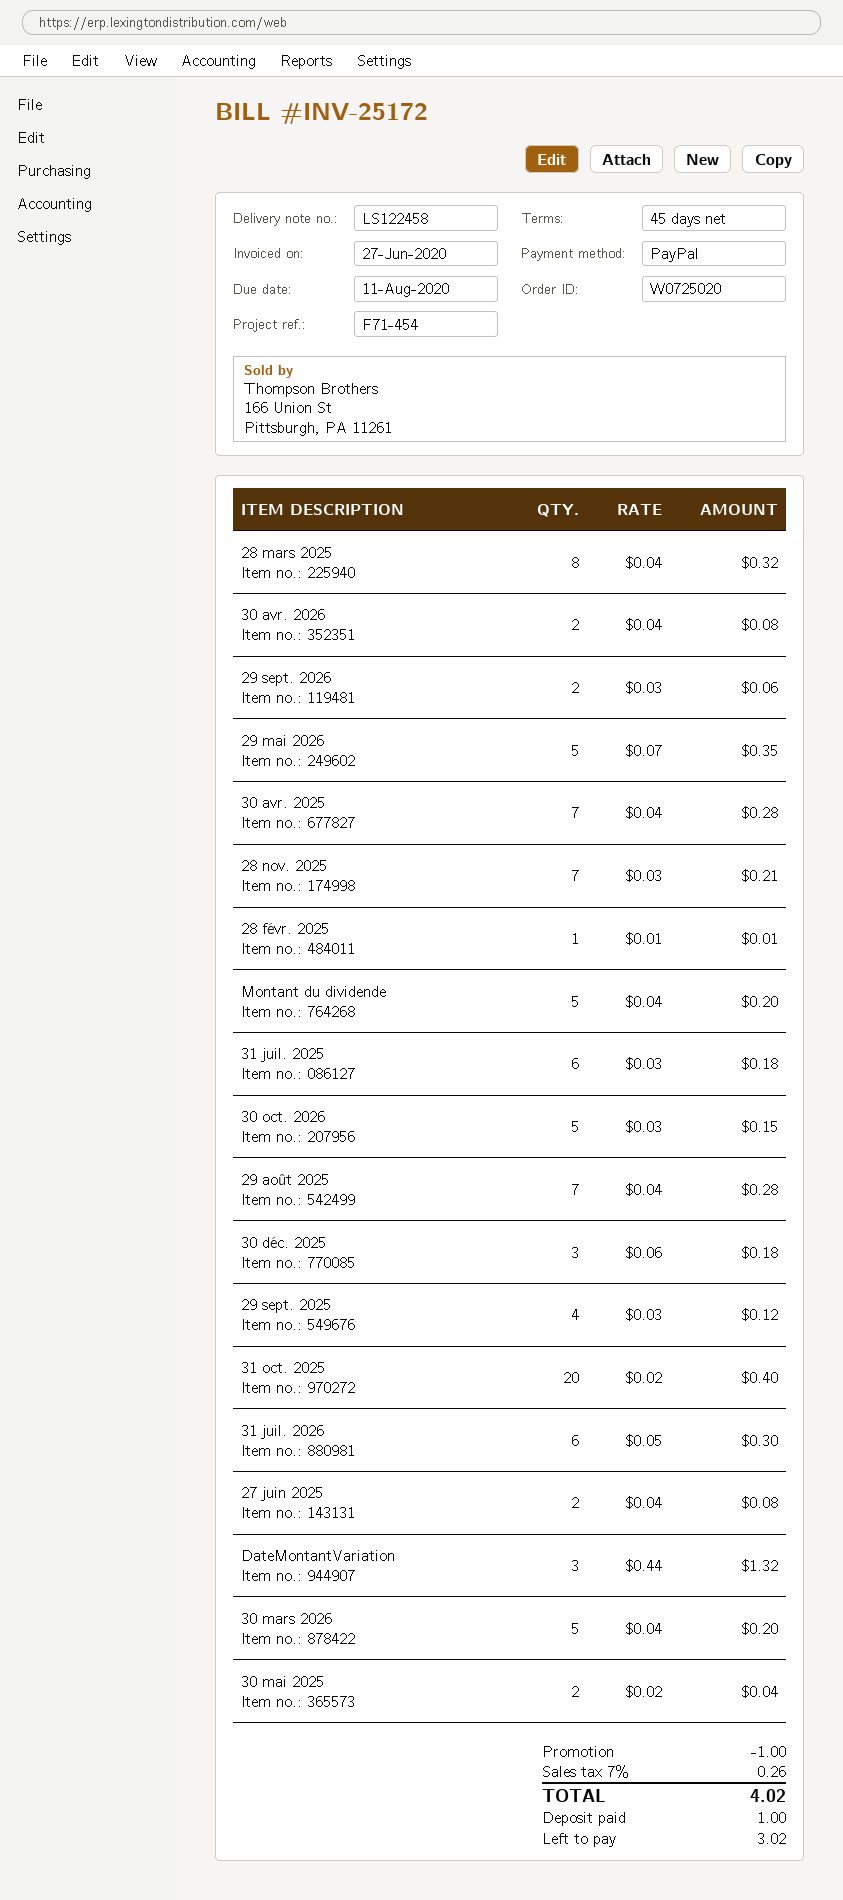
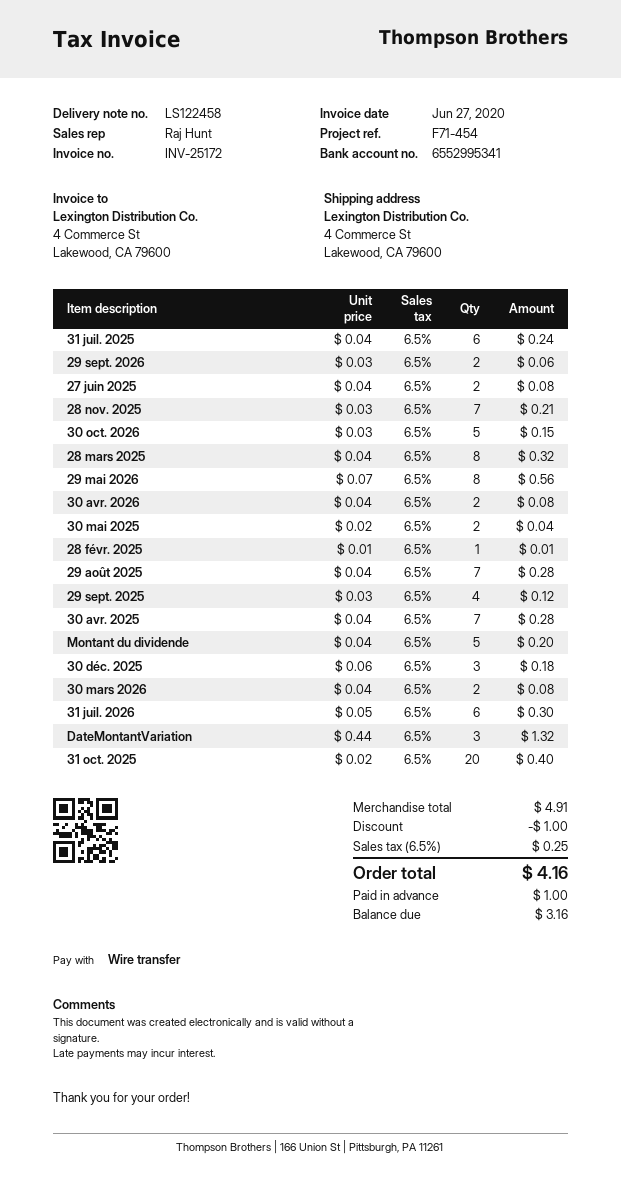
payment method: PayPal -> bank transfer
29 mai 2026: 5 x 0.07 = 0.35 -> 8 x 0.07 = 0.56
31 juil. 2025: 6 x 0.03 = 0.18 -> 6 x 0.04 = 0.24
30 mars 2026: 5 x 0.04 = 0.20 -> 2 x 0.04 = 0.08
tax: 7% = 0.26 -> 6.5% = 0.25
total: 4.02 -> 4.16
balance: 3.02 -> 3.16

